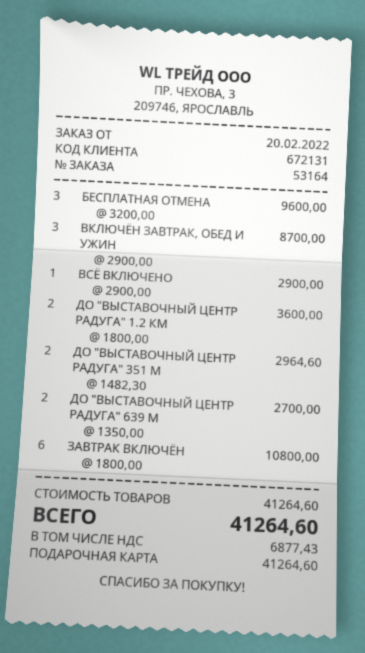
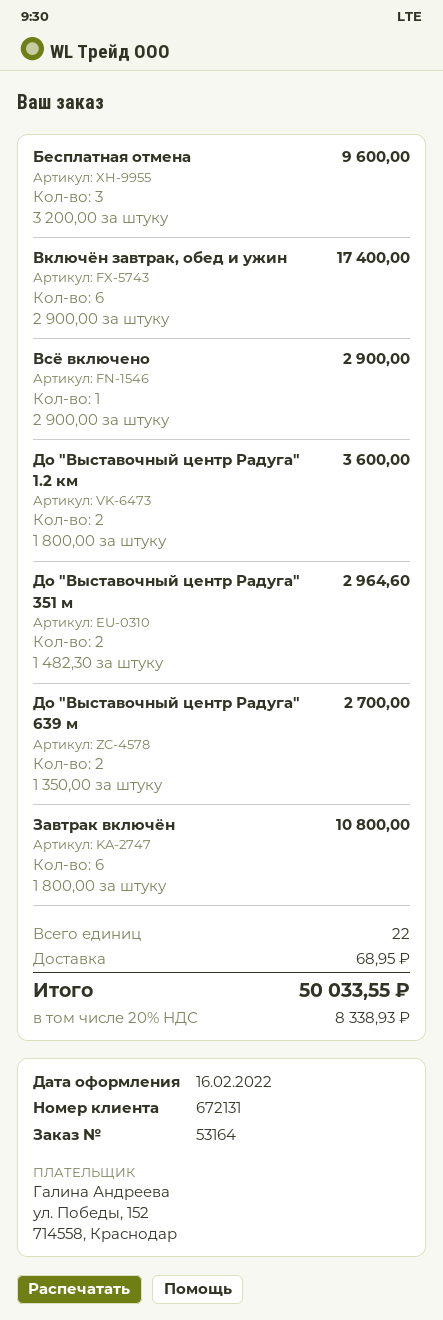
order date: 2022-02-20 -> 2022-02-16
ВКЛЮЧЁН ЗАВТРАК, ОБЕД И УЖИН: 3 x 2900.00 = 8700.00 -> 6 x 2900.00 = 17400.00
shipping: none -> 68.95
tax: 6877.43 -> 8338.93
total: 41264.60 -> 50033.55

